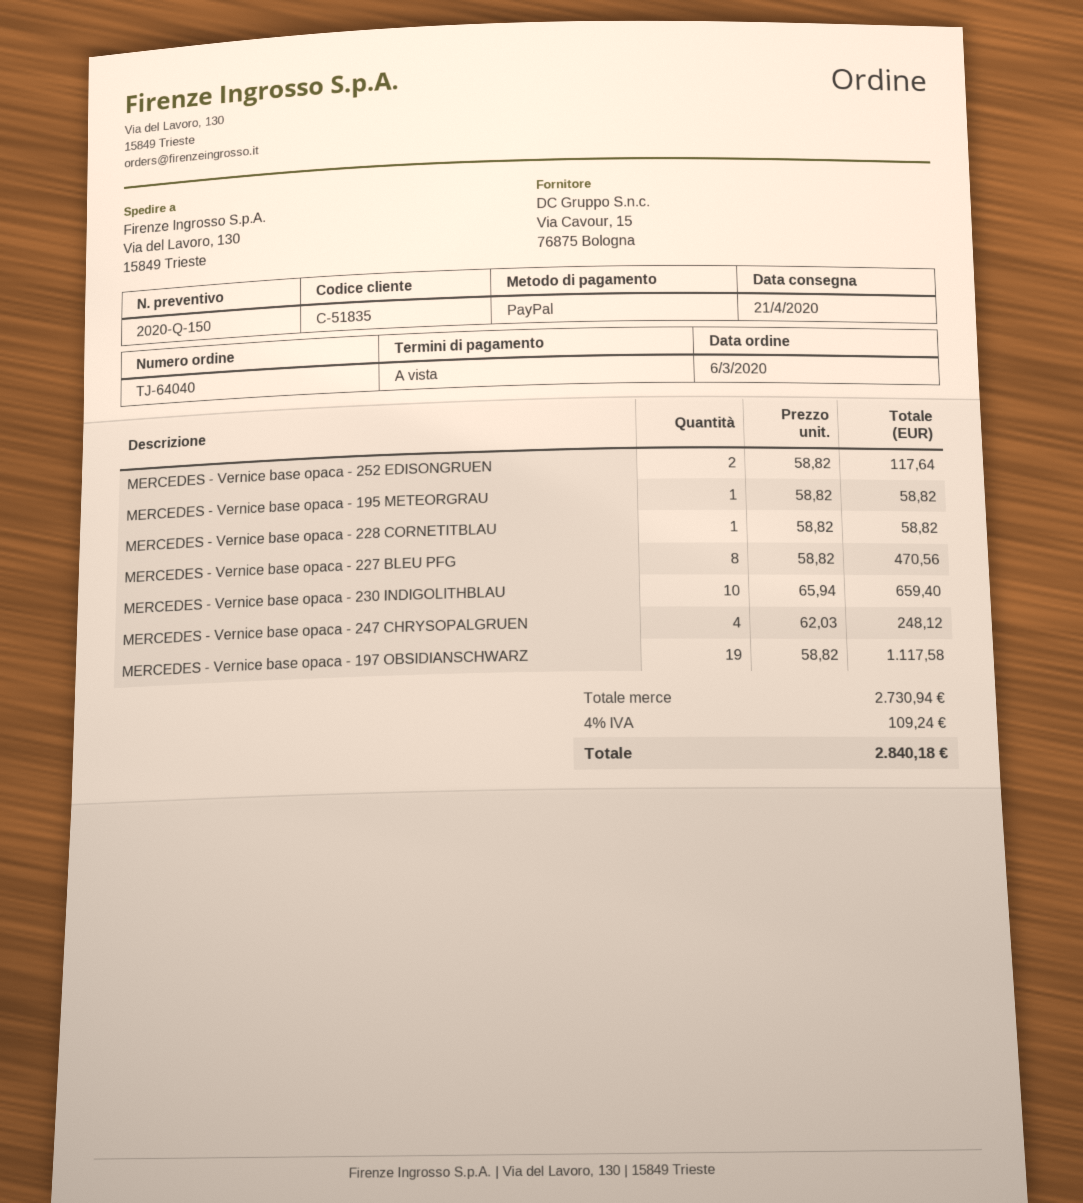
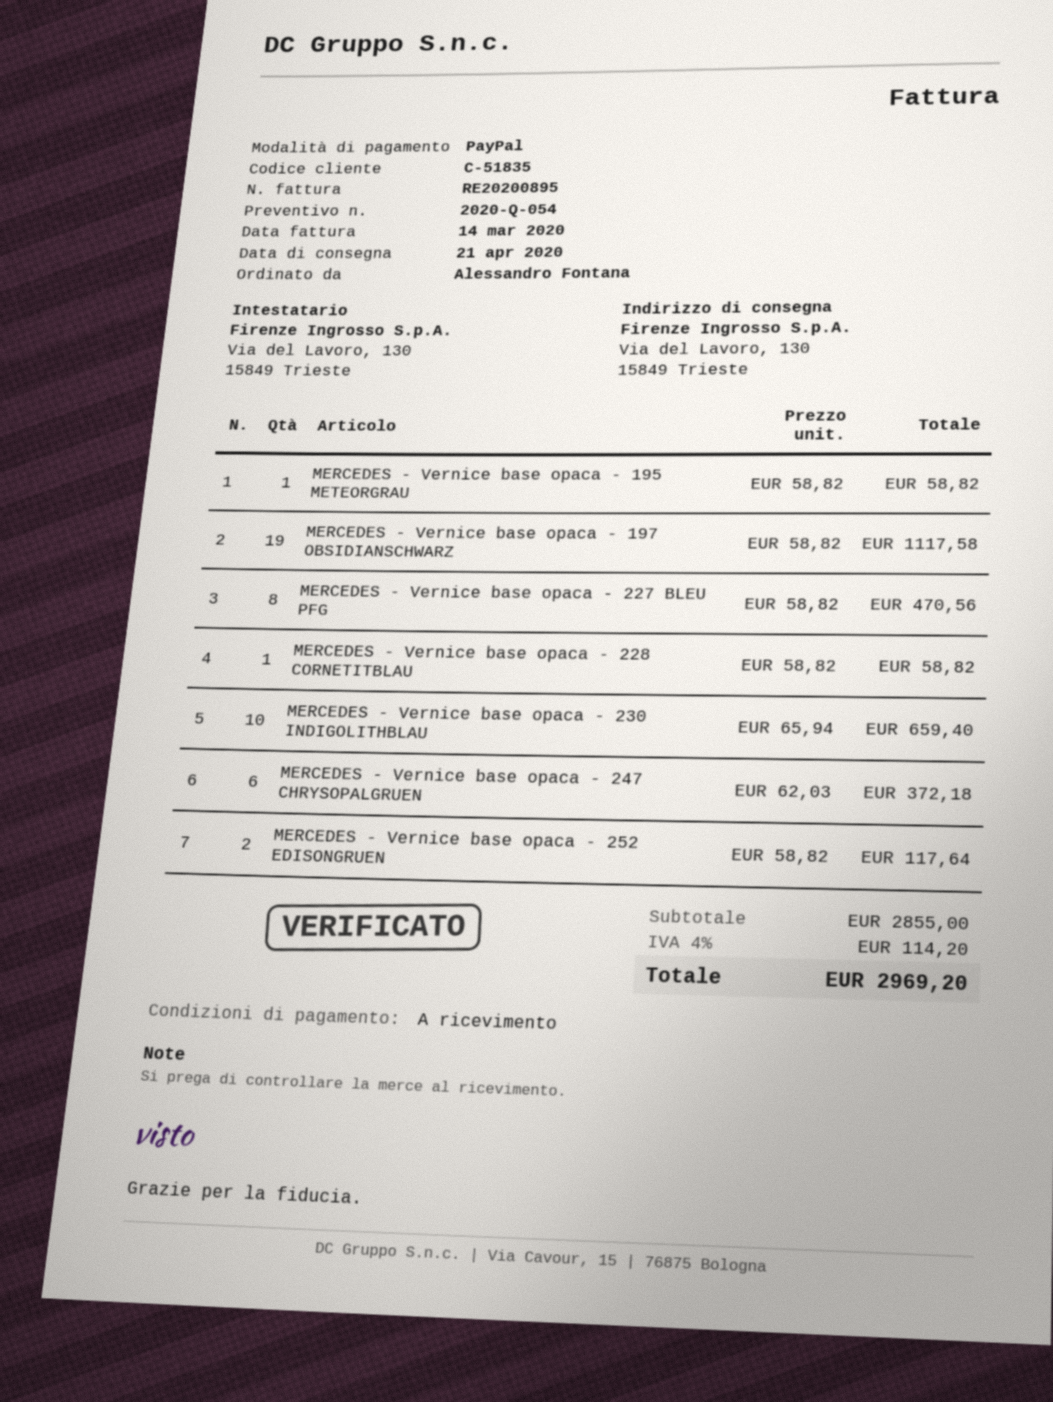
quote number: 2020-Q-150 -> 2020-Q-054
MERCEDES - Vernice base opaca - 247 CHRYSOPALGRUEN: 4 x 62.03 = 248.12 -> 6 x 62.03 = 372.18
subtotal: 2730.94 -> 2855.00
tax: 4% = 109.24 -> 4% = 114.20
total: 2840.18 -> 2969.20

